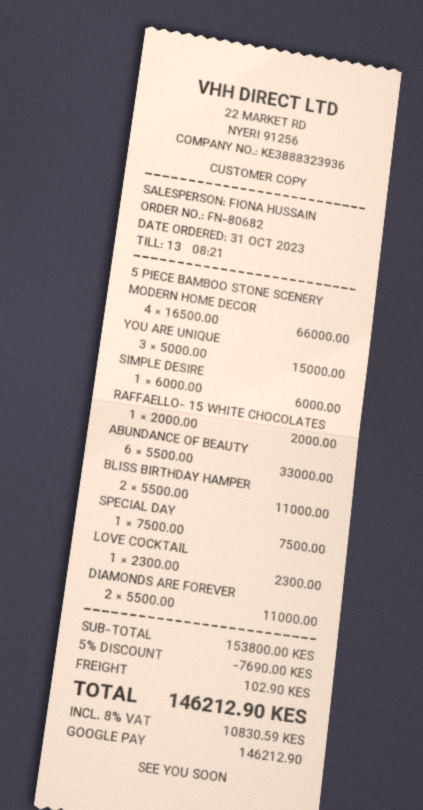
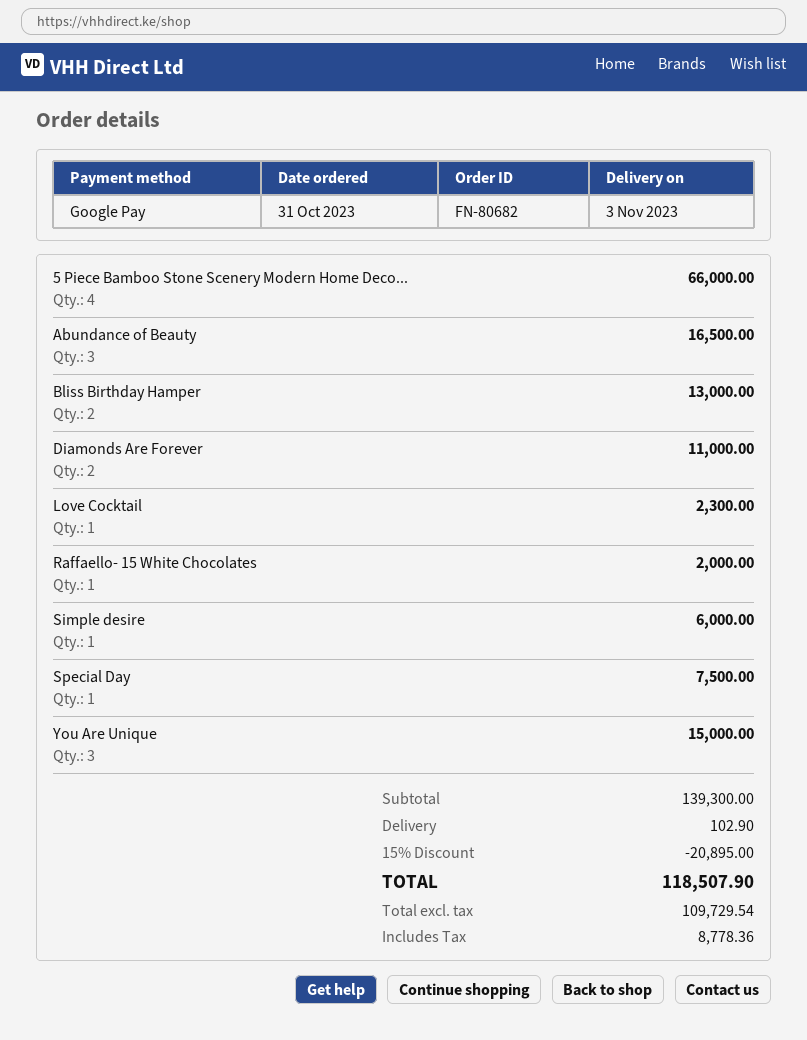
ABUNDANCE OF BEAUTY: 6 for 33000.00 -> 3 for 16500.00
BLISS BIRTHDAY HAMPER: 2 for 11000.00 -> 2 for 13000.00
subtotal: 153800.00 -> 139300.00
discount: 5% = 7690.00 -> 15% = 20895.00
tax: 10830.59 -> 8778.36
total: 146212.90 -> 118507.90

